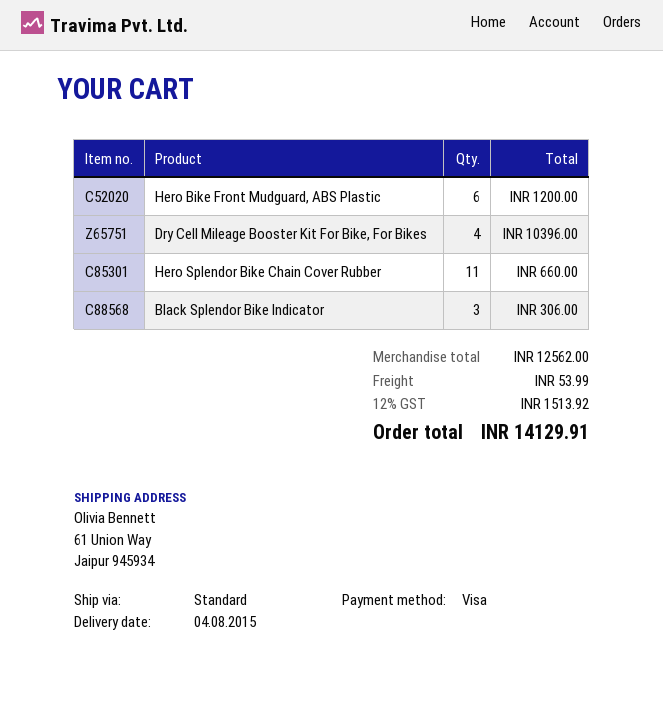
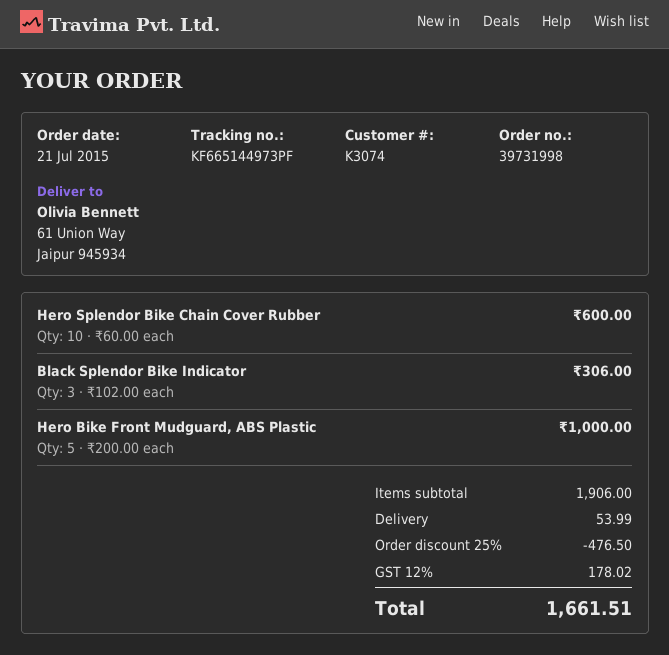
Hero Bike Front Mudguard, ABS Plastic: 6 for 1200.00 -> 5 for 1000.00
Dry Cell Mileage Booster Kit For Bike, For Bikes: 4 for 10396.00 -> none
Hero Splendor Bike Chain Cover Rubber: 11 for 660.00 -> 10 for 600.00
subtotal: 12562.00 -> 1906.00
discount: none -> 25% = 476.50
tax: 12% = 1513.92 -> 12% = 178.02
total: 14129.91 -> 1661.51

